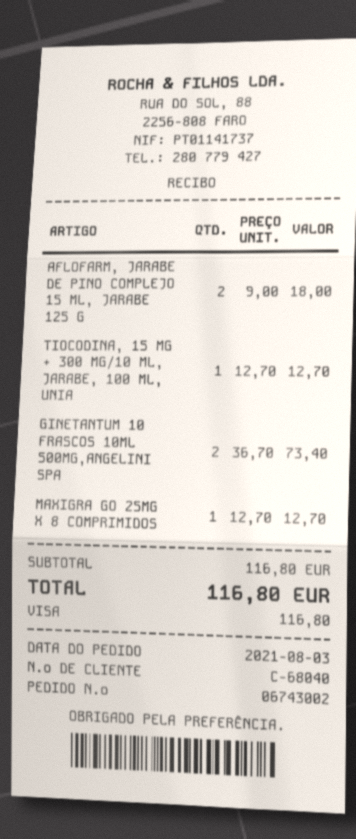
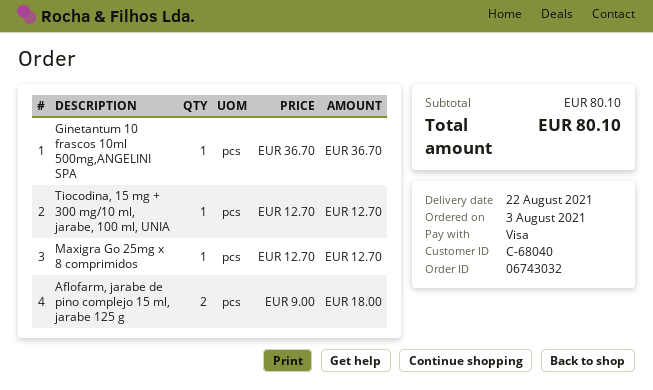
order number: 06743002 -> 06743032
GINETANTUM 10 FRASCOS 10ML 500MG,ANGELINI SPA: 2 x 36.70 = 73.40 -> 1 x 36.70 = 36.70
subtotal: 116.80 -> 80.10
total: 116.80 -> 80.10

